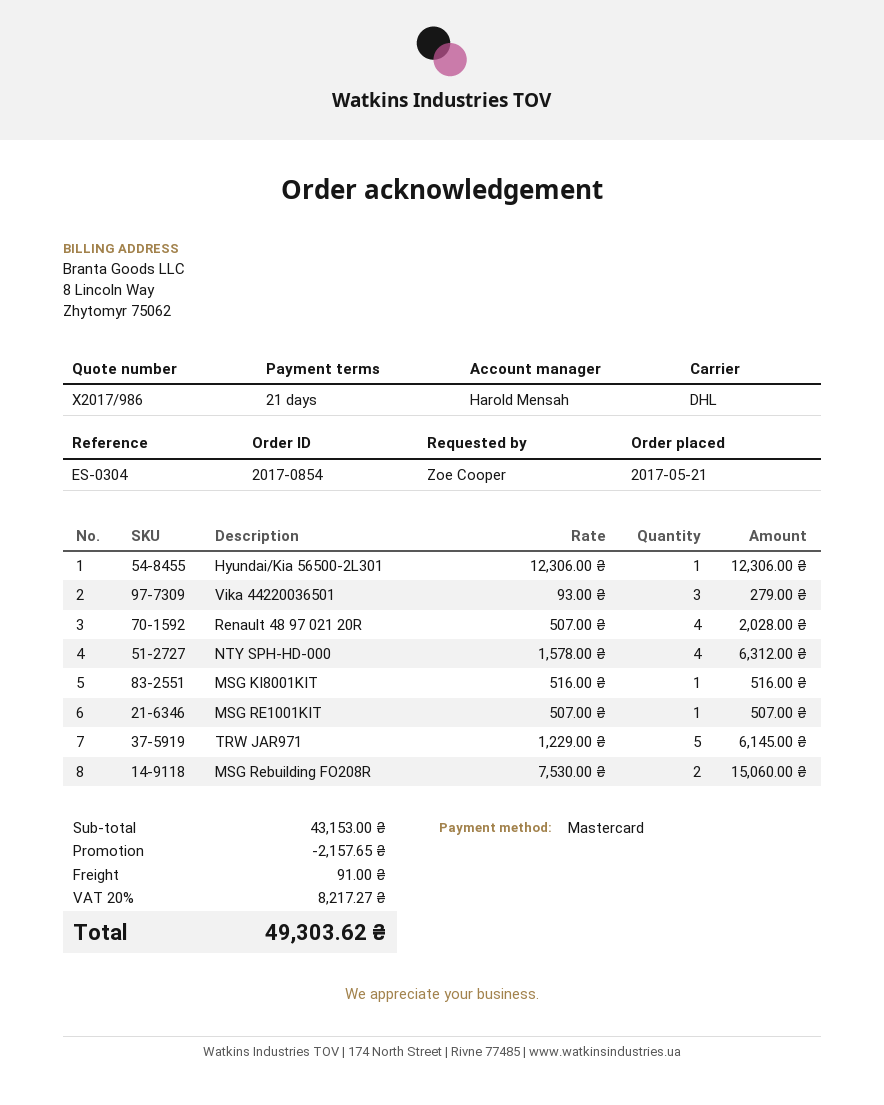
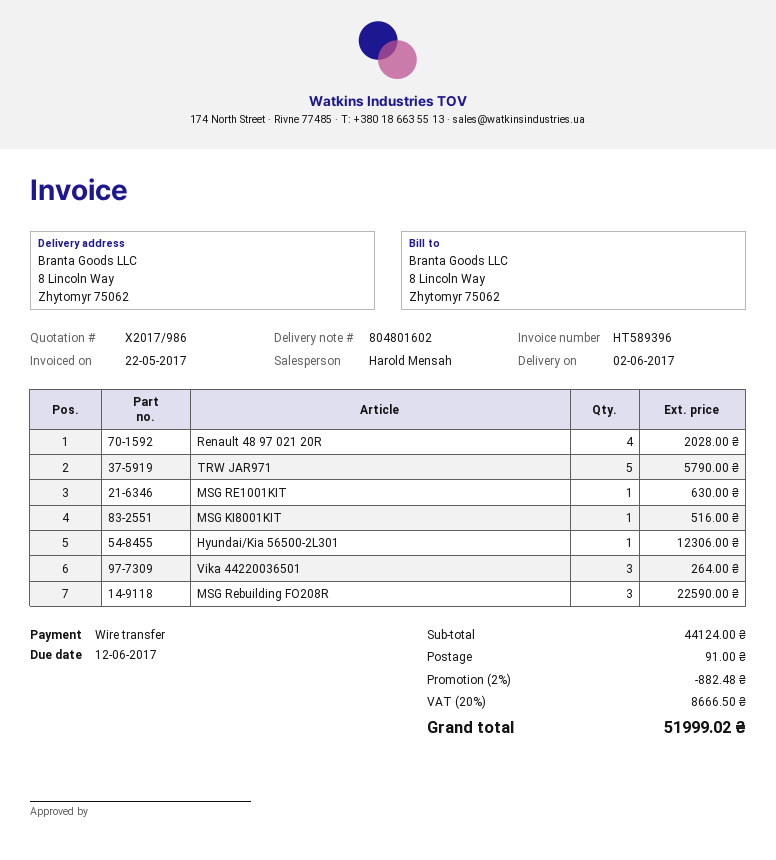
payment method: Mastercard -> bank transfer
Vika 44220036501: 3 for 279.00 -> 3 for 264.00
NTY SPH-HD-000: 4 for 6312.00 -> none
MSG RE1001KIT: 1 for 507.00 -> 1 for 630.00
TRW JAR971: 5 for 6145.00 -> 5 for 5790.00
MSG Rebuilding FO208R: 2 for 15060.00 -> 3 for 22590.00
subtotal: 43153.00 -> 44124.00
discount: 2157.65 -> 882.48
tax: 20% = 8217.27 -> 20% = 8666.50
total: 49303.62 -> 51999.02

